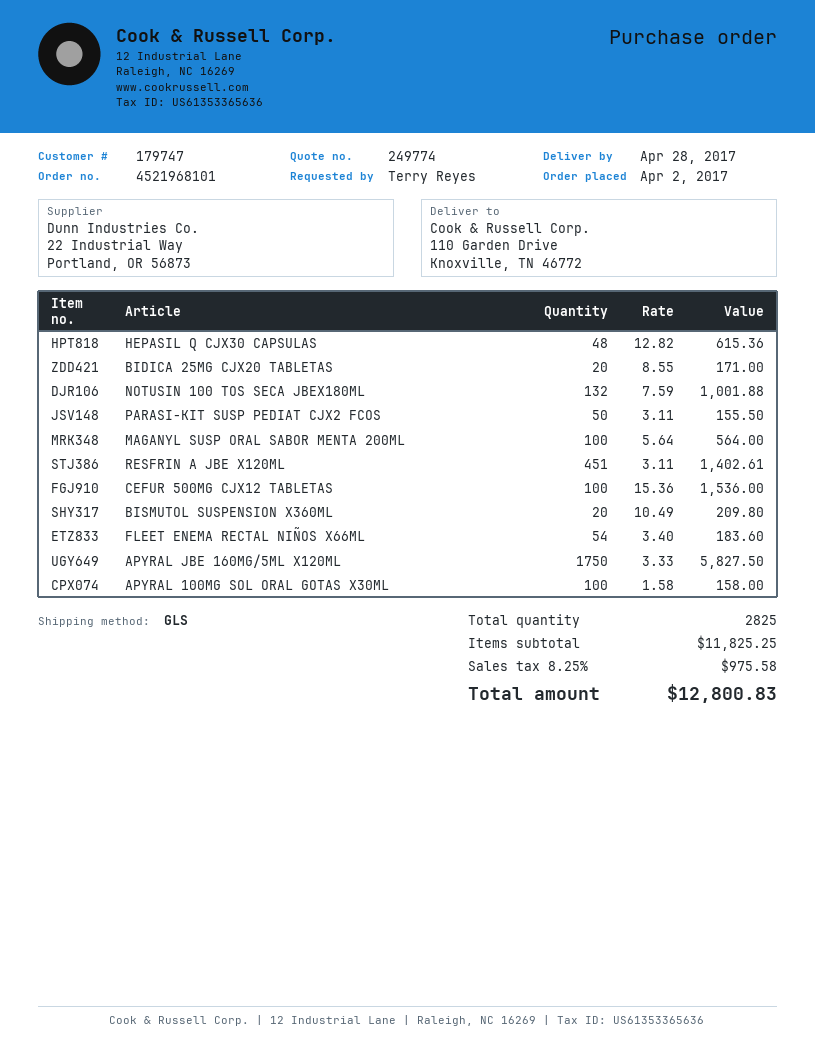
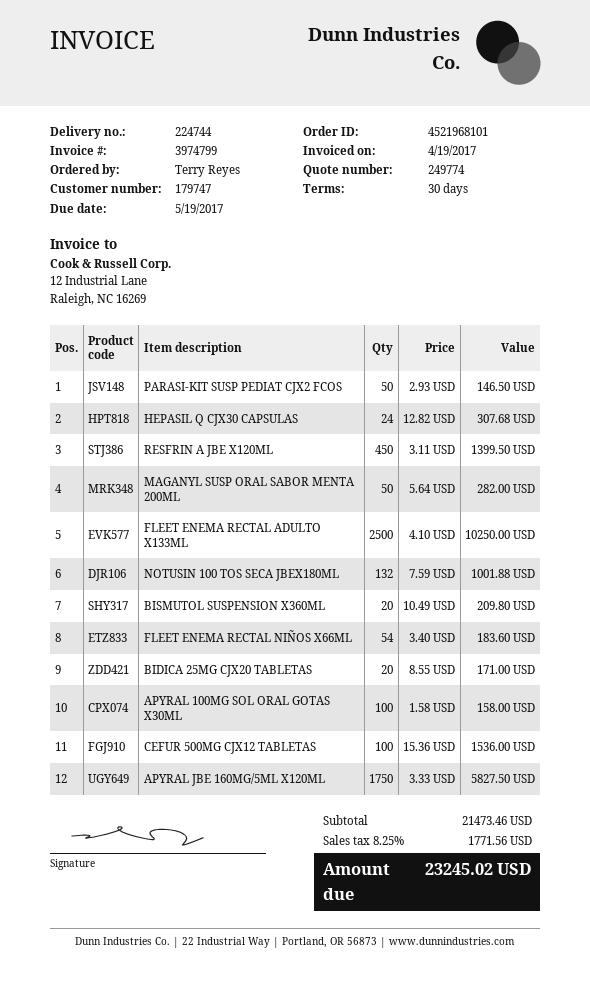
HEPASIL Q CJX30 CAPSULAS: 48 x 12.82 = 615.36 -> 24 x 12.82 = 307.68
PARASI-KIT SUSP PEDIAT CJX2 FCOS: 50 x 3.11 = 155.50 -> 50 x 2.93 = 146.50
MAGANYL SUSP ORAL SABOR MENTA 200ML: 100 x 5.64 = 564.00 -> 50 x 5.64 = 282.00
RESFRIN A JBE X120ML: 451 x 3.11 = 1402.61 -> 450 x 3.11 = 1399.50
FLEET ENEMA RECTAL ADULTO X133ML: none -> 2500 x 4.10 = 10250.00
subtotal: 11825.25 -> 21473.46
tax: 8.25% = 975.58 -> 8.25% = 1771.56
total: 12800.83 -> 23245.02

